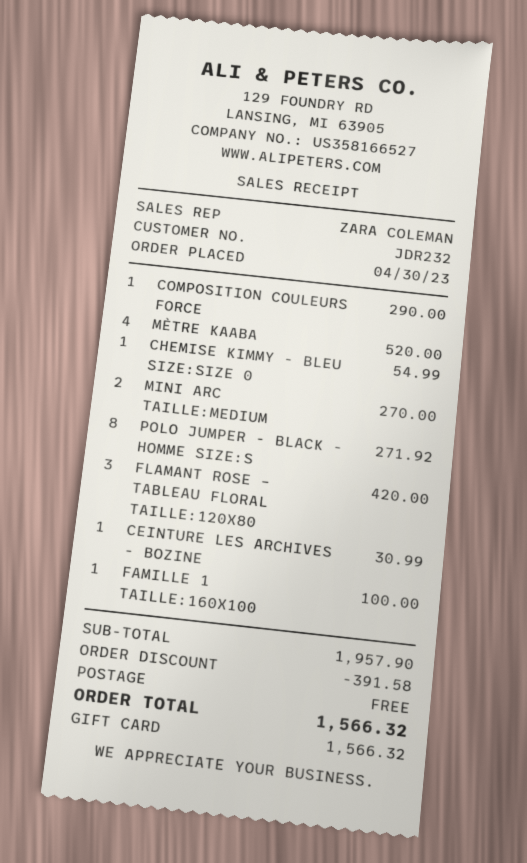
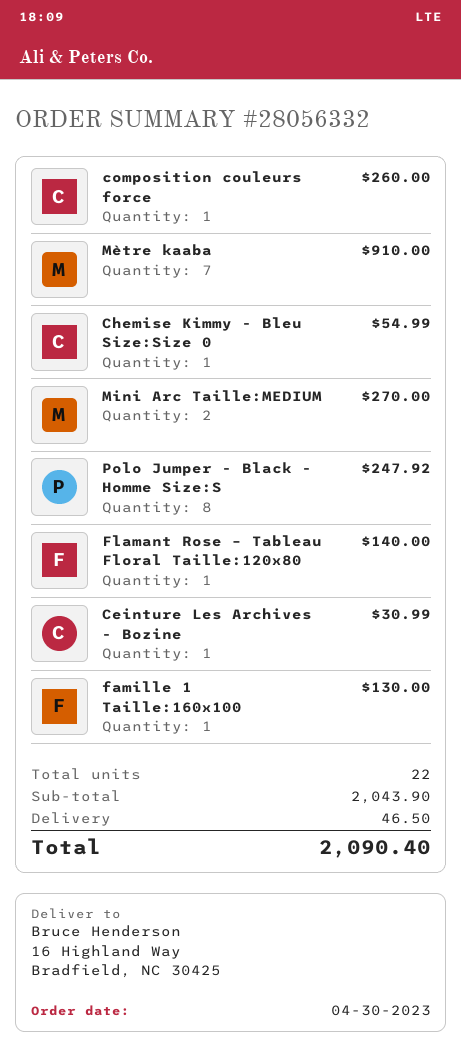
COMPOSITION COULEURS FORCE: 1 for 290.00 -> 1 for 260.00
MÈTRE KAABA: 4 for 520.00 -> 7 for 910.00
POLO JUMPER - BLACK - HOMME SIZE:S: 8 for 271.92 -> 8 for 247.92
FLAMANT ROSE – TABLEAU FLORAL TAILLE:120X80: 3 for 420.00 -> 1 for 140.00
FAMILLE 1 TAILLE:160X100: 1 for 100.00 -> 1 for 130.00
subtotal: 1957.90 -> 2043.90
discount: 391.58 -> none
shipping: 0.00 -> 46.50
total: 1566.32 -> 2090.40

